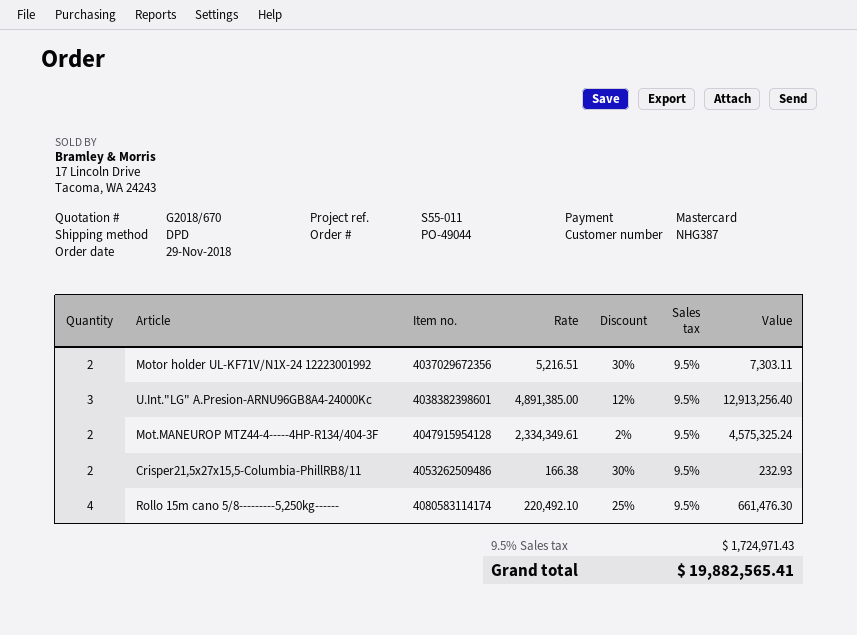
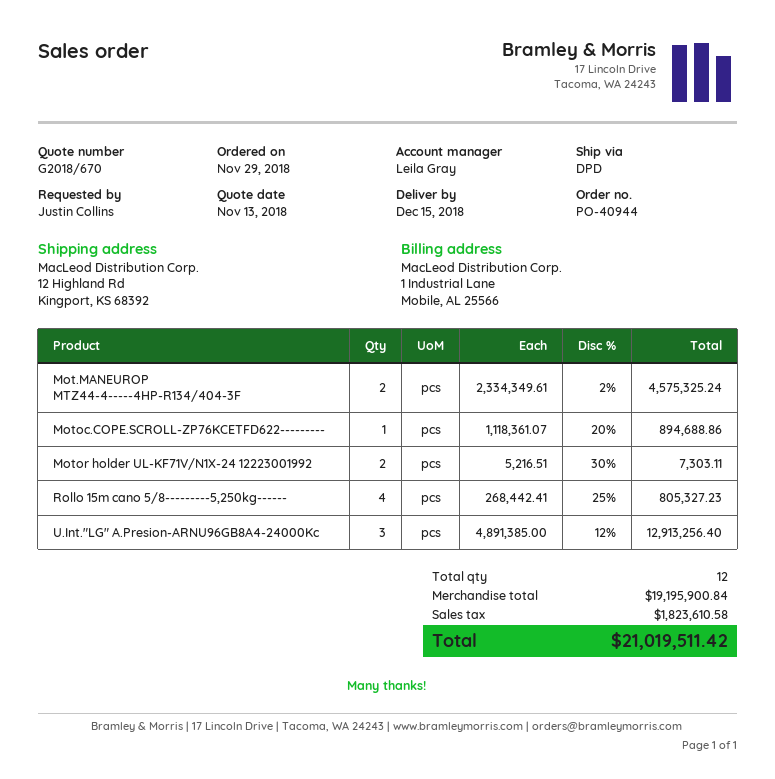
order number: PO-49044 -> PO-40944
Crisper21,5x27x15,5-Columbia-PhillRB8/11: 2 x 166.38 - 30% = 232.93 -> none
Rollo 15m cano 5/8---------5,250kg------: 4 x 220492.10 - 25% = 661476.30 -> 4 x 268442.41 - 25% = 805327.23
Motoc.COPE.SCROLL-ZP76KCETFD622---------: none -> 1 x 1118361.07 - 20% = 894688.86
tax: 1724971.43 -> 1823610.58
total: 19882565.41 -> 21019511.42

